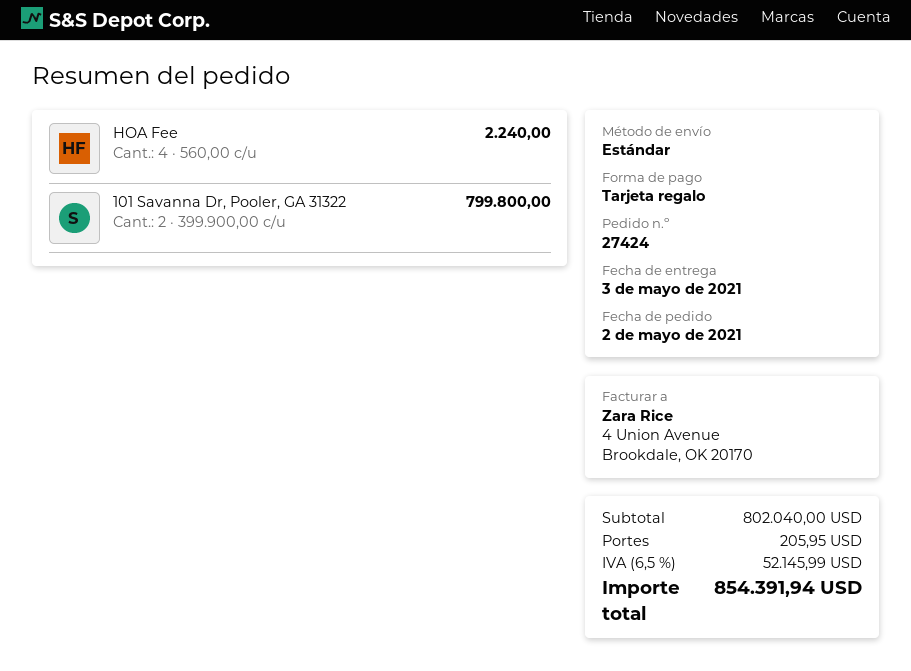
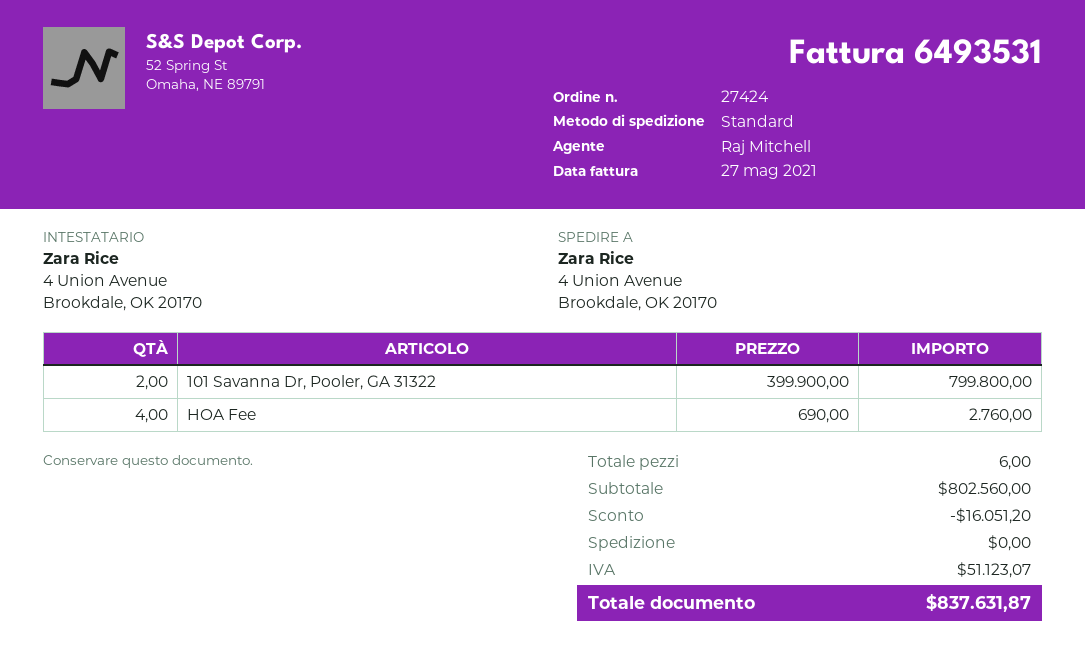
HOA Fee: 4 x 560.00 = 2240.00 -> 4 x 690.00 = 2760.00
subtotal: 802040.00 -> 802560.00
discount: none -> 16051.20
shipping: 205.95 -> 0.00
tax: 52145.99 -> 51123.07
total: 854391.94 -> 837631.87

